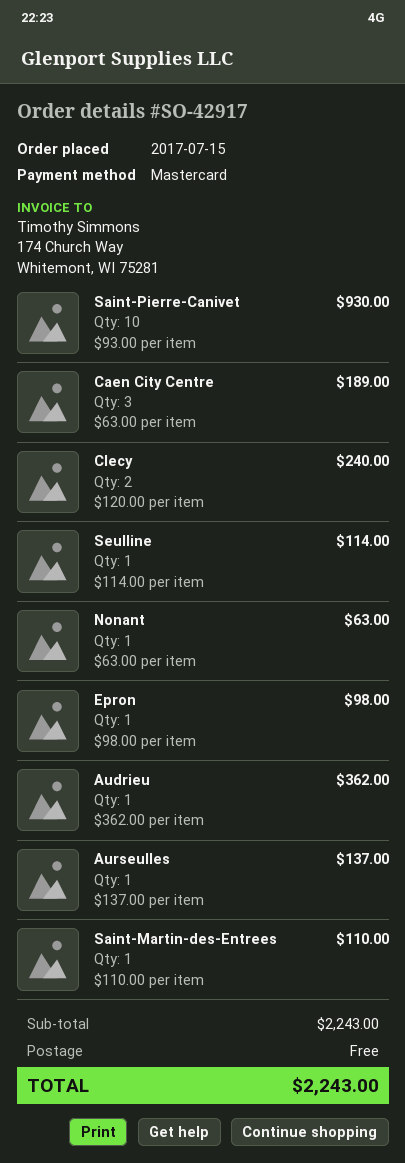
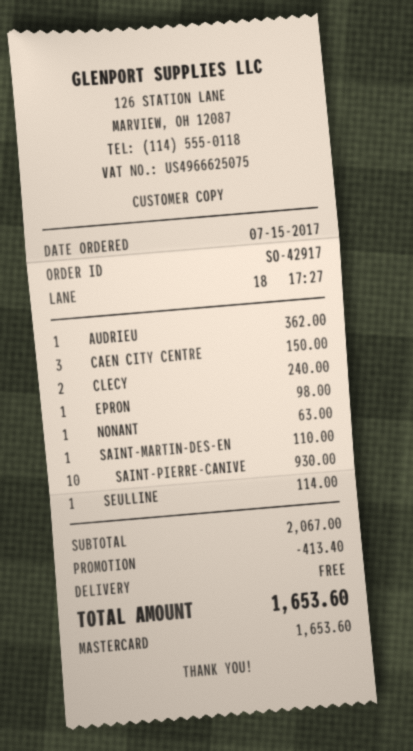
Caen City Centre: 3 for 189.00 -> 3 for 150.00
Aurseulles: 1 for 137.00 -> none
subtotal: 2243.00 -> 2067.00
discount: none -> 413.40
total: 2243.00 -> 1653.60

